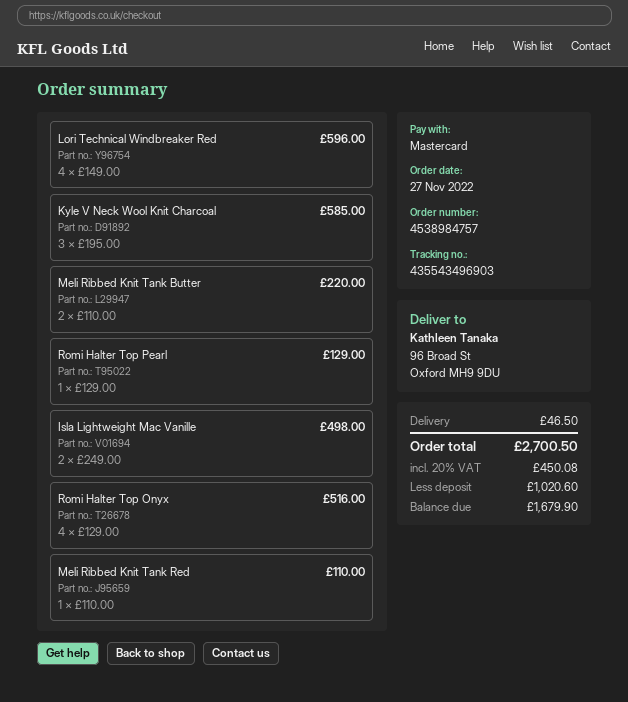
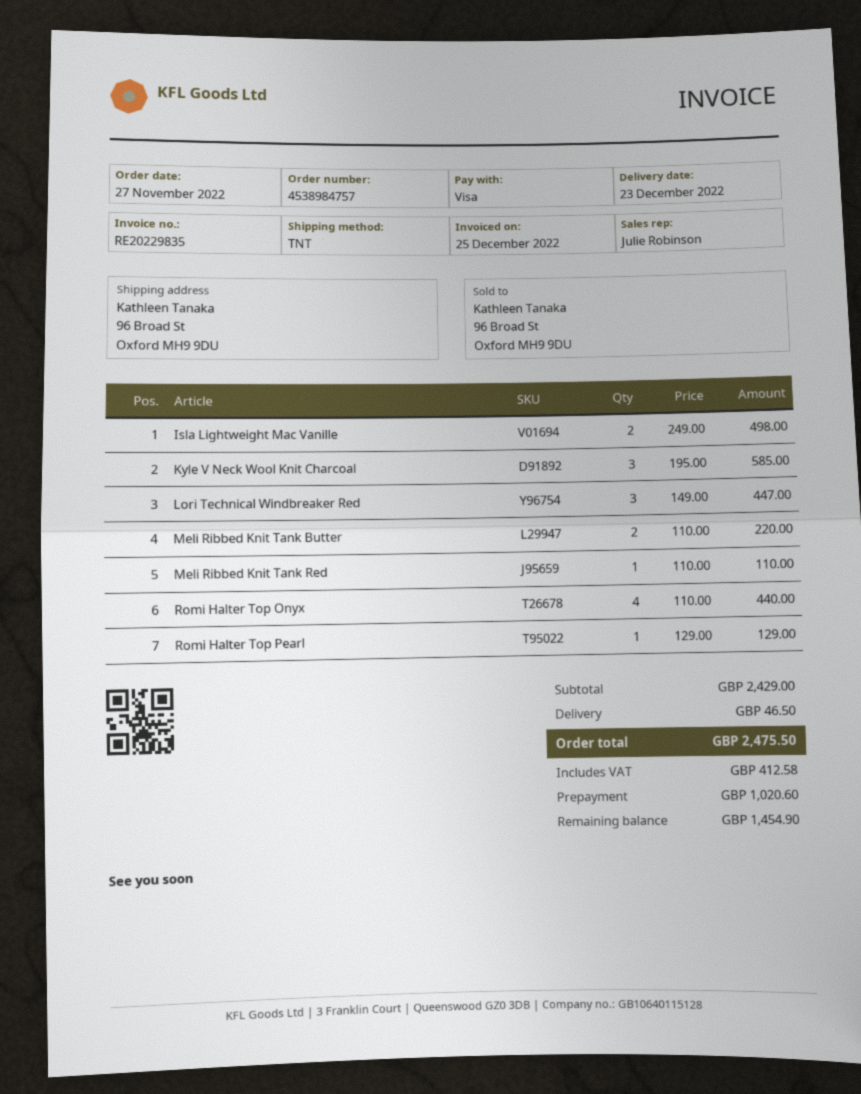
payment method: Mastercard -> Visa
Lori Technical Windbreaker Red: 4 x 149.00 = 596.00 -> 3 x 149.00 = 447.00
Romi Halter Top Onyx: 4 x 129.00 = 516.00 -> 4 x 110.00 = 440.00
tax: 450.08 -> 412.58
total: 2700.50 -> 2475.50
balance: 1679.90 -> 1454.90

